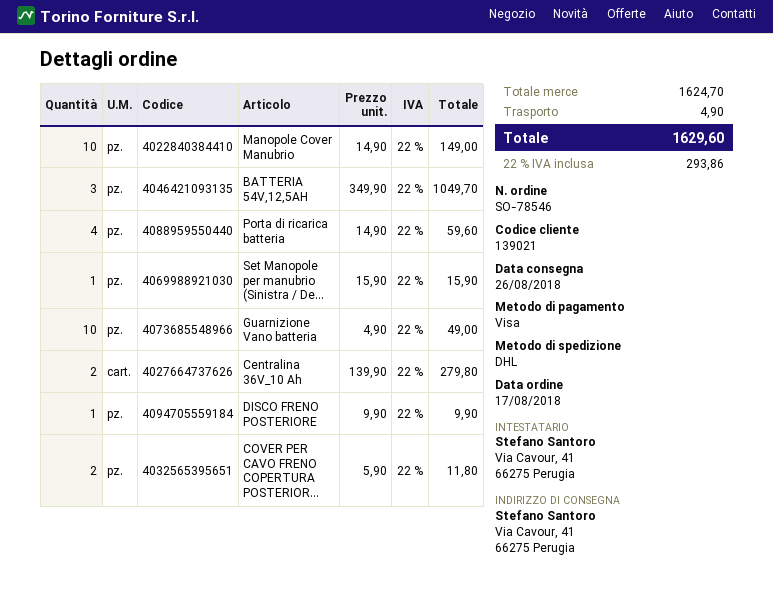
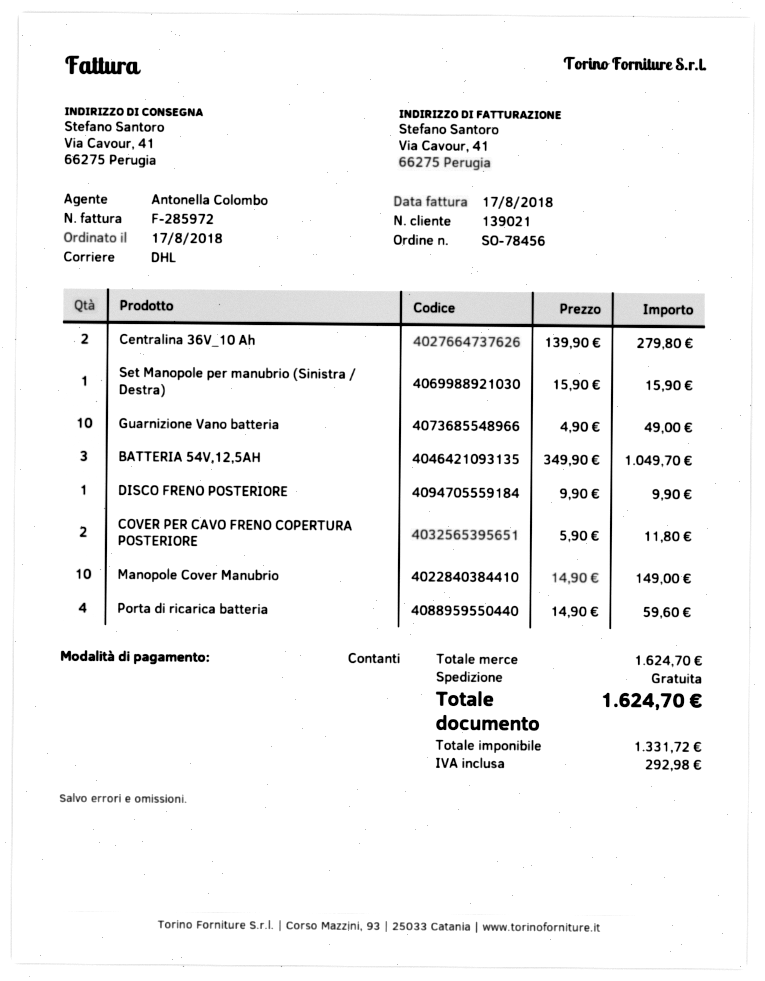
order number: SO-78546 -> SO-78456
payment method: Visa -> cash
shipping: 4.90 -> 0.00
tax: 293.86 -> 292.98
total: 1629.60 -> 1624.70

